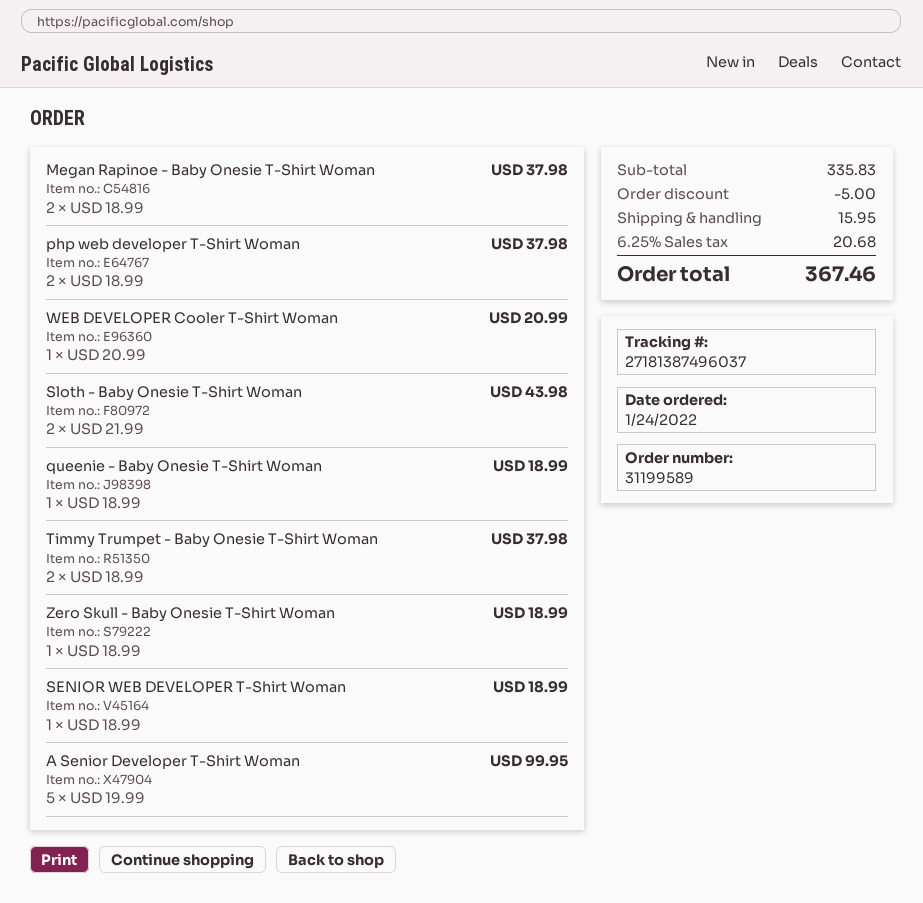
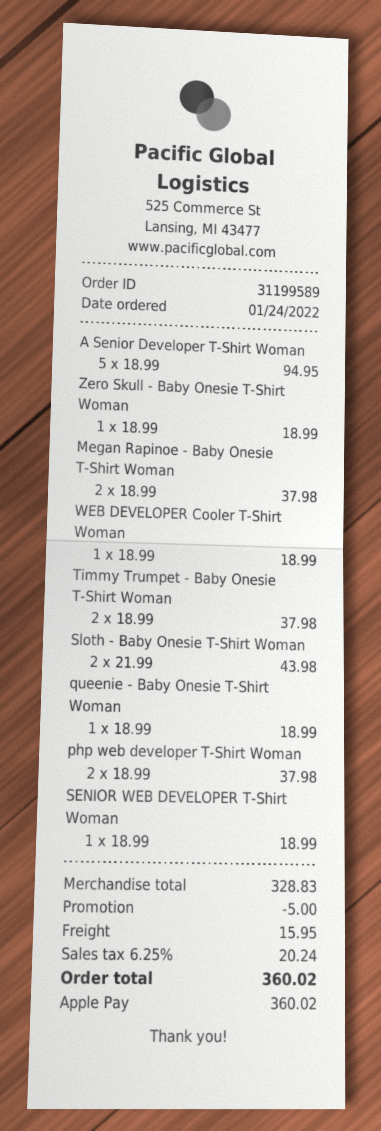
WEB DEVELOPER Cooler T-Shirt Woman: 1 x 20.99 = 20.99 -> 1 x 18.99 = 18.99
A Senior Developer T-Shirt Woman: 5 x 19.99 = 99.95 -> 5 x 18.99 = 94.95
subtotal: 335.83 -> 328.83
tax: 6.25% = 20.68 -> 6.25% = 20.24
total: 367.46 -> 360.02

